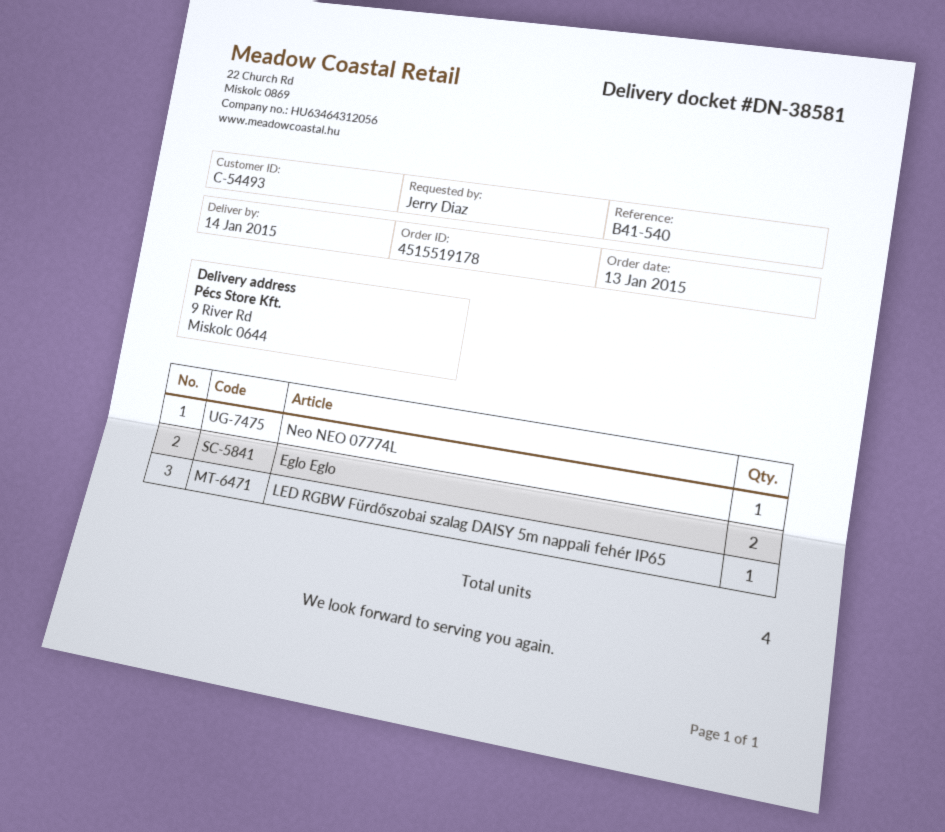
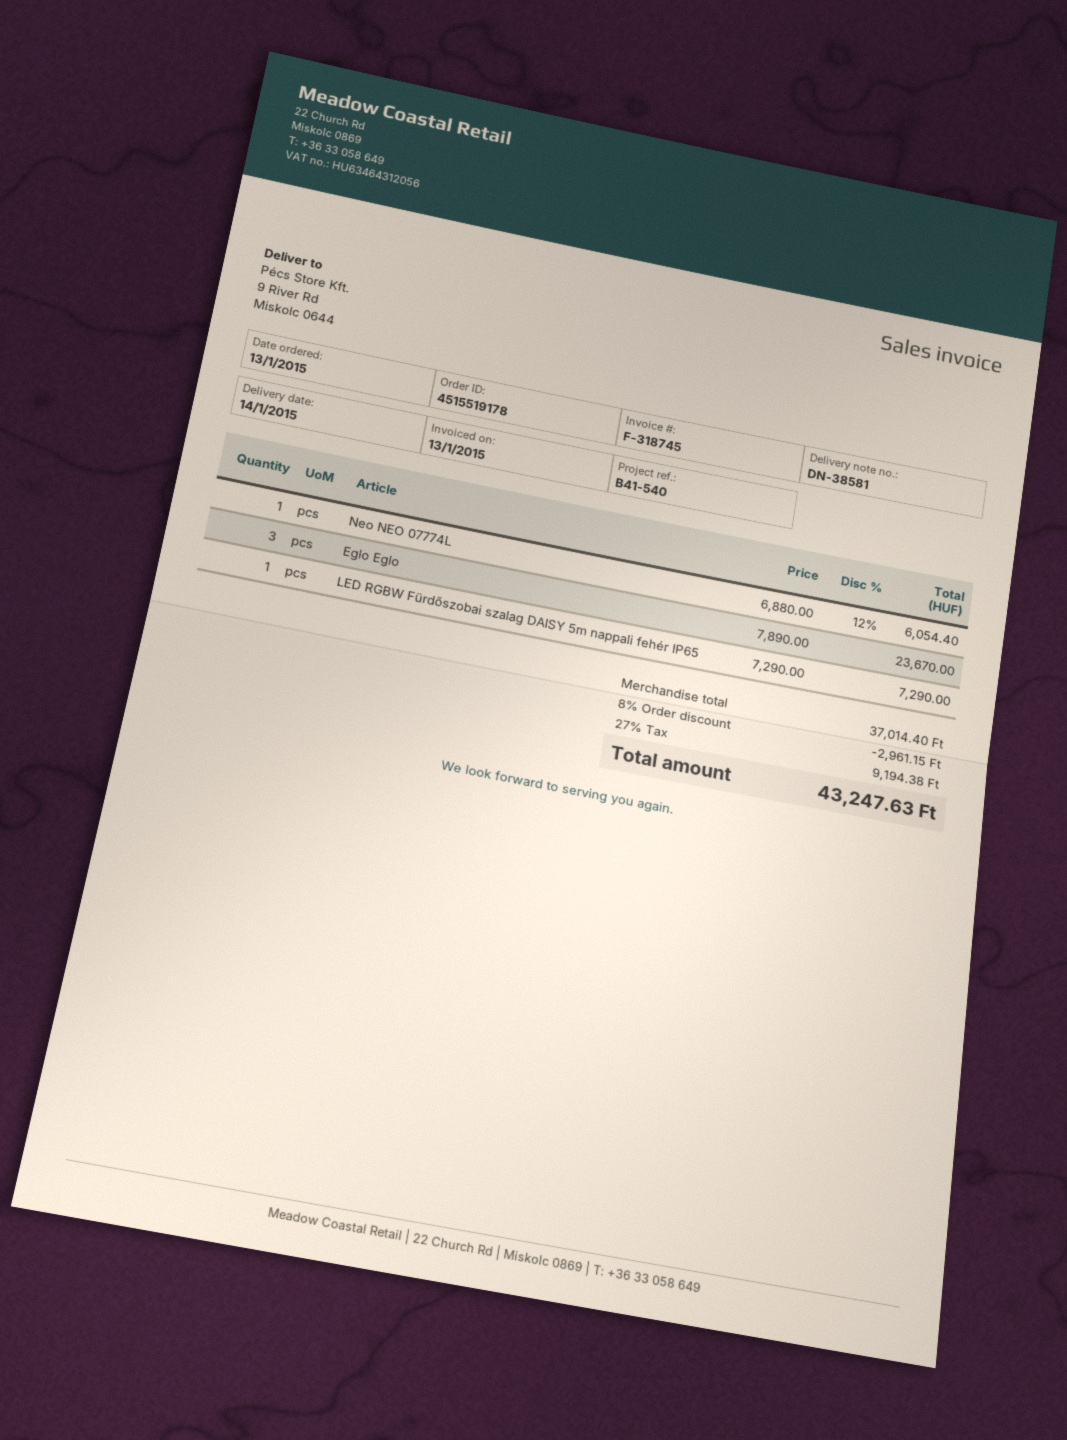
Eglo Eglo: 2 -> 3

